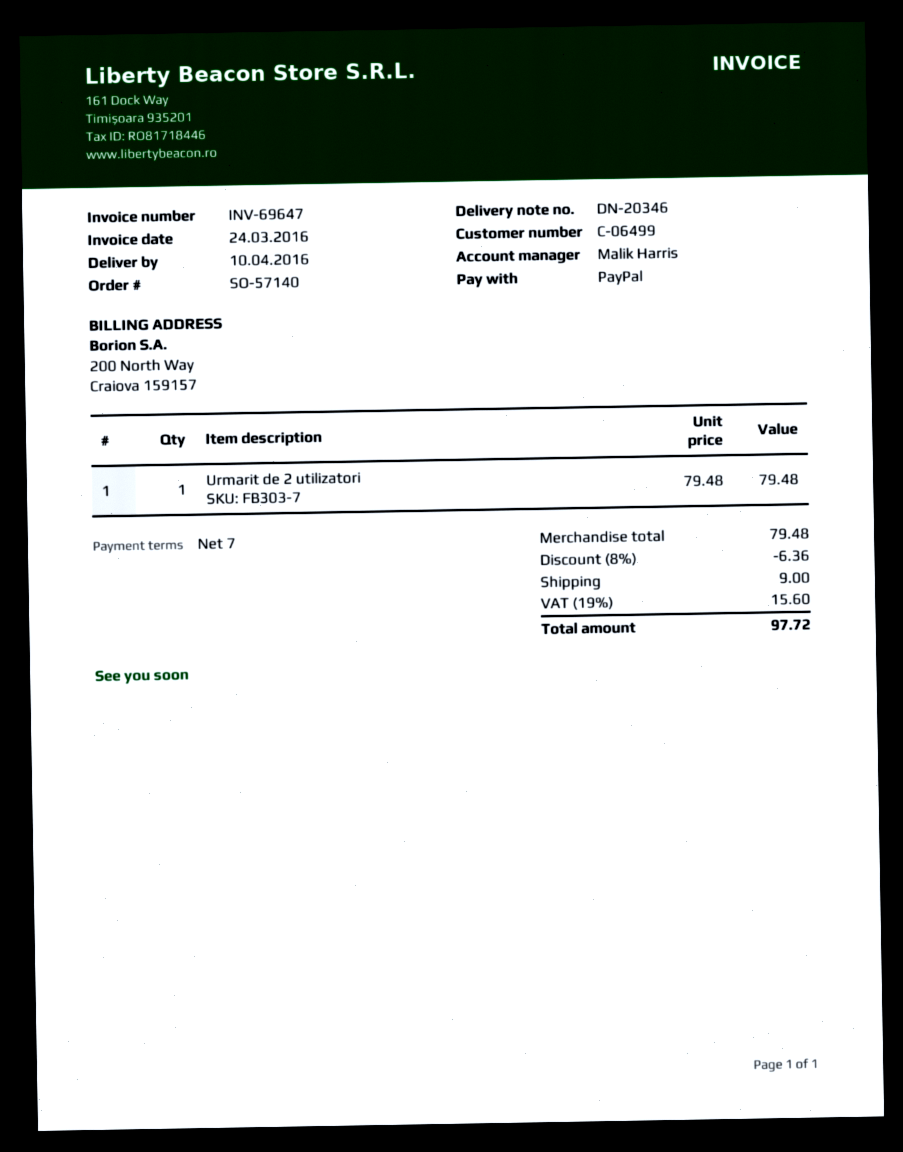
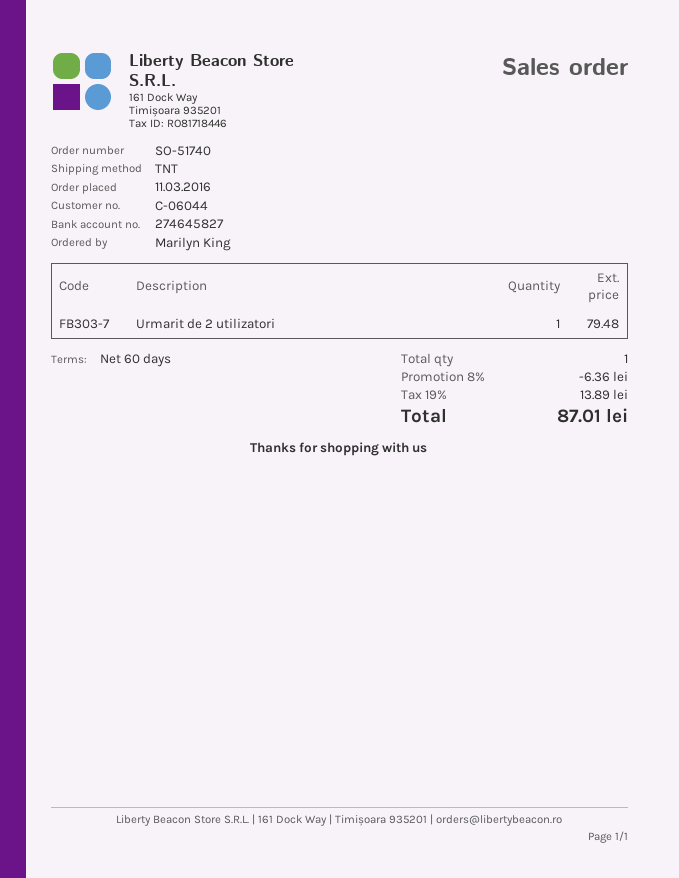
order number: SO-57140 -> SO-51740
payment terms: 7 days -> 60 days
customer number: C-06499 -> C-06044
shipping: 9.00 -> none
tax: 19% = 15.60 -> 19% = 13.89
total: 97.72 -> 87.01

